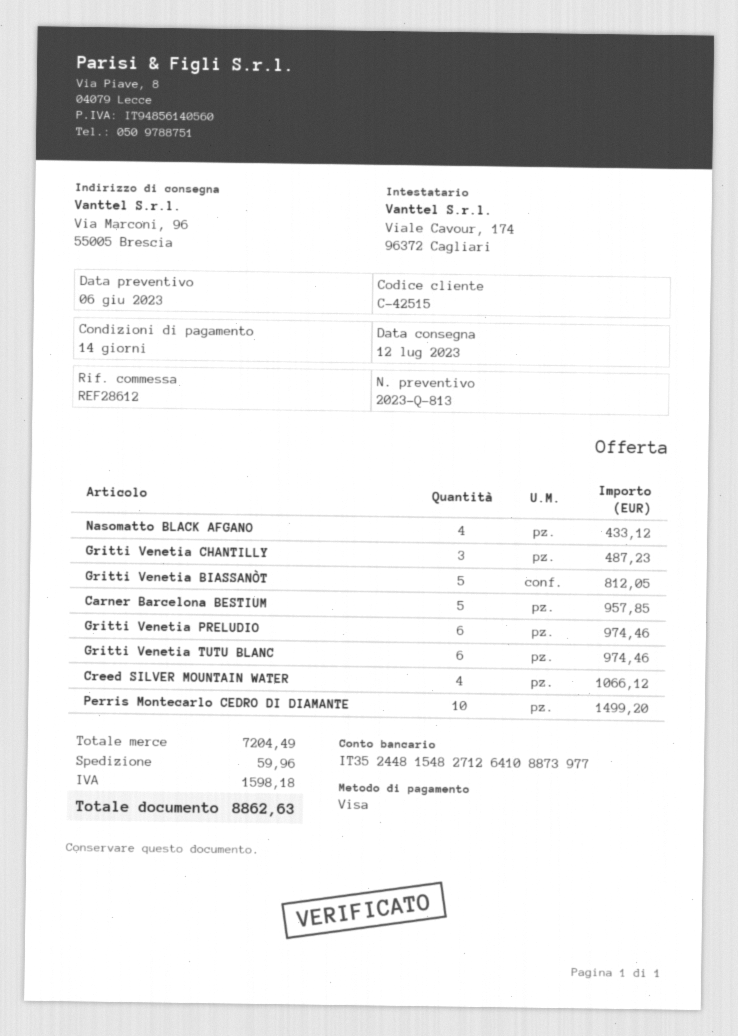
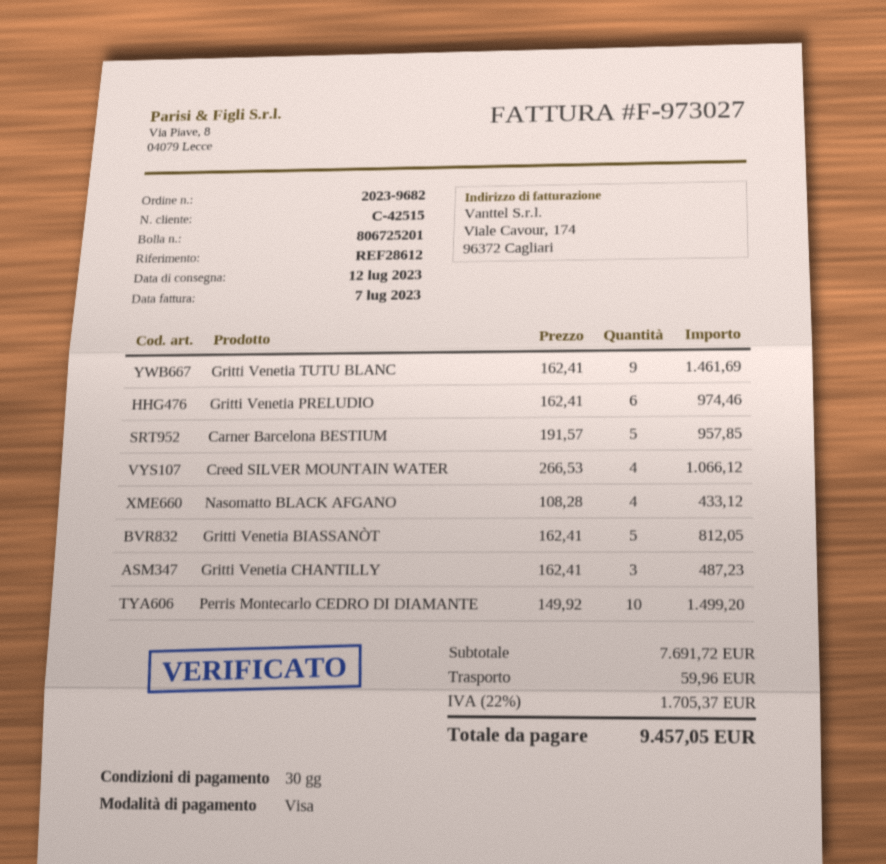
payment terms: 14 days -> 30 days
Gritti Venetia TUTU BLANC: 6 for 974.46 -> 9 for 1461.69
subtotal: 7204.49 -> 7691.72
tax: 1598.18 -> 1705.37
total: 8862.63 -> 9457.05

